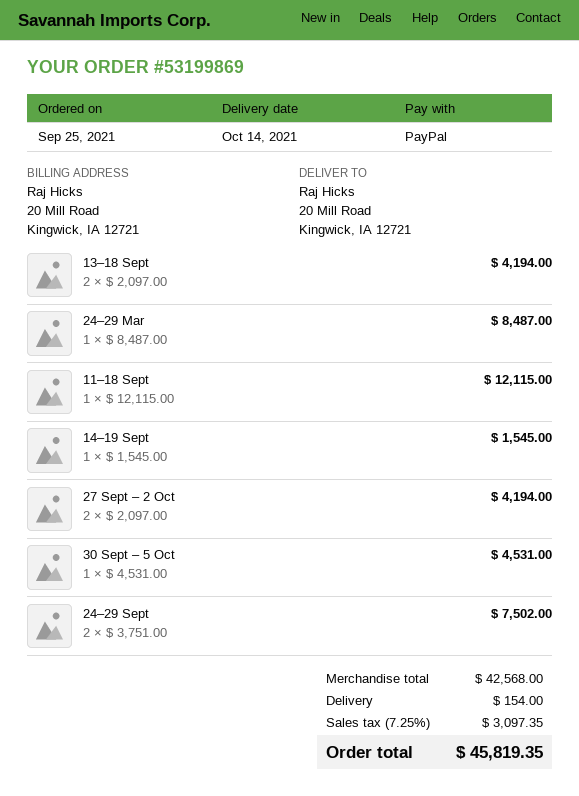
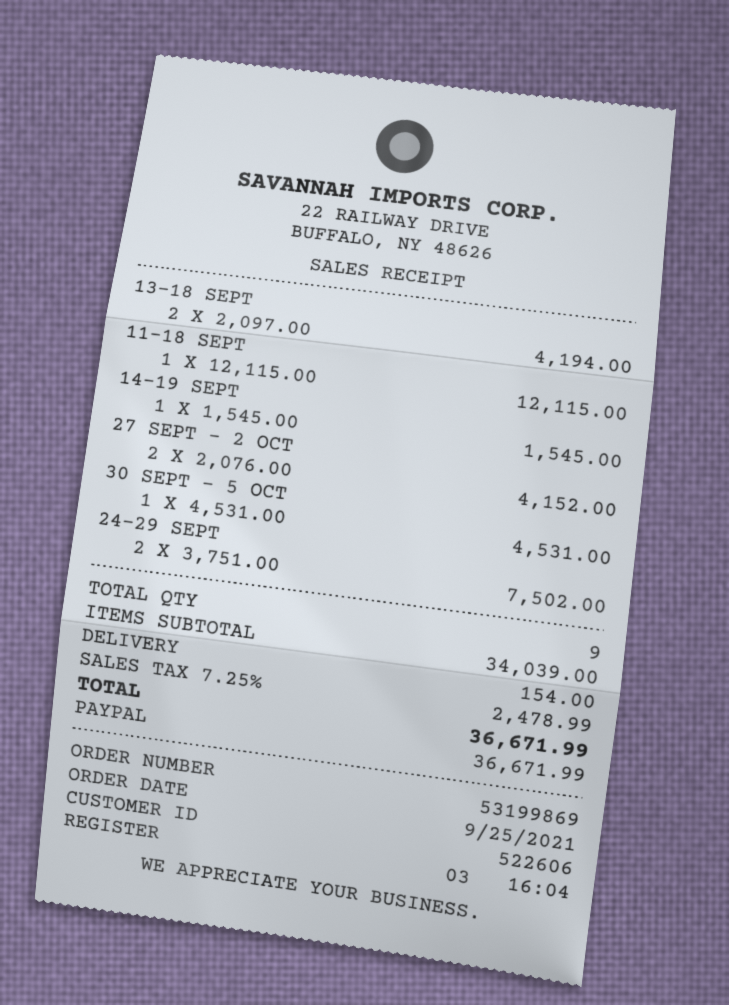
24–29 Mar: 1 x 8487.00 = 8487.00 -> none
27 Sept – 2 Oct: 2 x 2097.00 = 4194.00 -> 2 x 2076.00 = 4152.00
subtotal: 42568.00 -> 34039.00
tax: 7.25% = 3097.35 -> 7.25% = 2478.99
total: 45819.35 -> 36671.99

